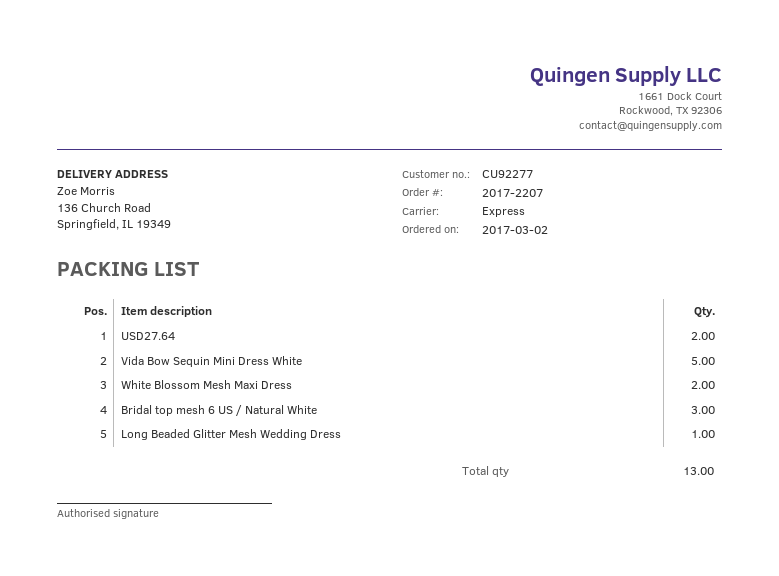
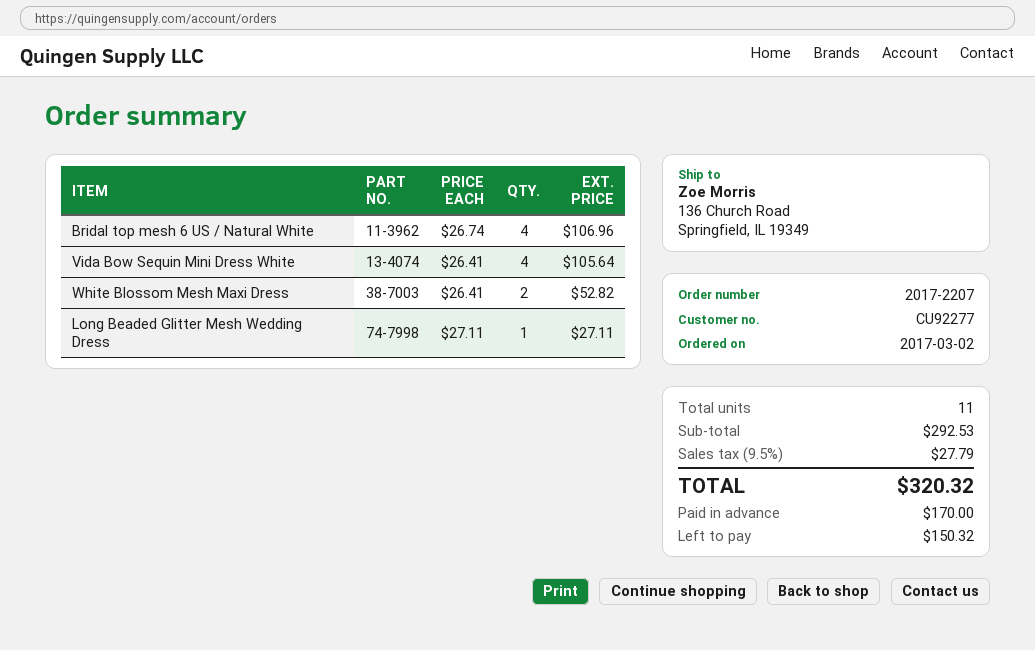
USD27.64: 2 -> none
Vida Bow Sequin Mini Dress White: 5 -> 4
Bridal top mesh 6 US / Natural White: 3 -> 4
total quantity: 13 -> 11

